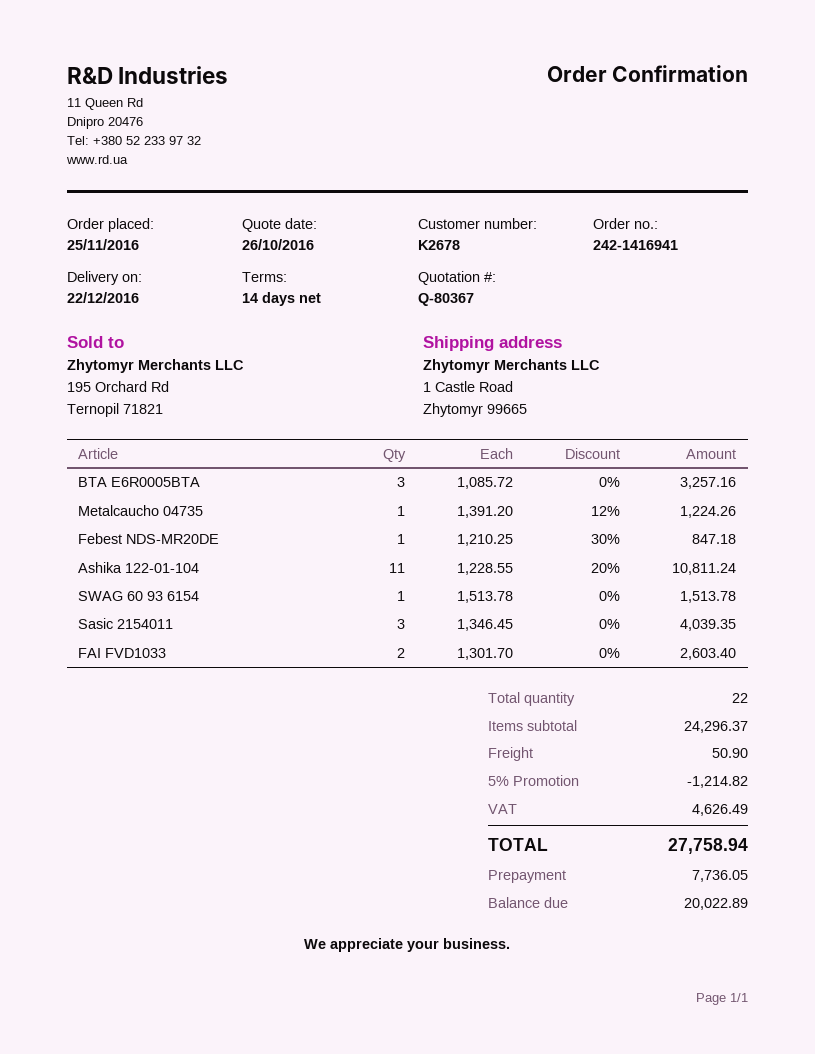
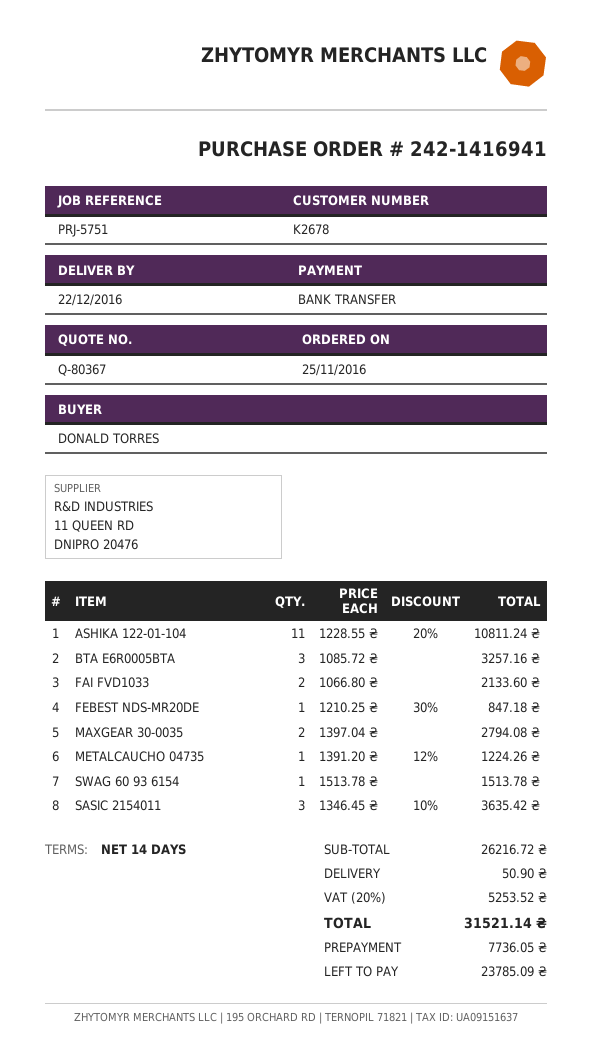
Sasic 2154011: 3 x 1346.45 = 4039.35 -> 3 x 1346.45 - 10% = 3635.42
FAI FVD1033: 2 x 1301.70 = 2603.40 -> 2 x 1066.80 = 2133.60
MAXGEAR 30-0035: none -> 2 x 1397.04 = 2794.08
subtotal: 24296.37 -> 26216.72
discount: 5% = 1214.82 -> none
tax: 4626.49 -> 5253.52
total: 27758.94 -> 31521.14
balance: 20022.89 -> 23785.09

